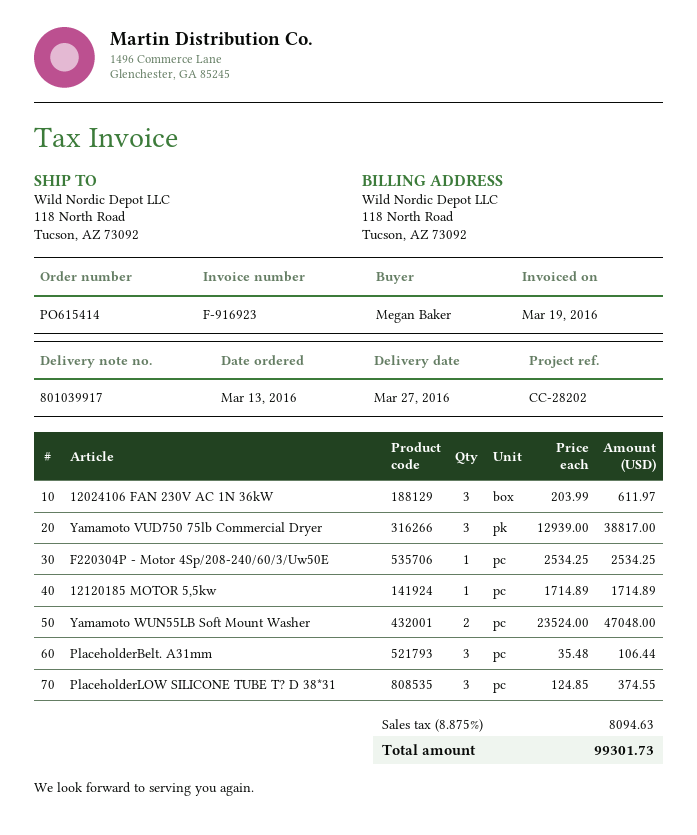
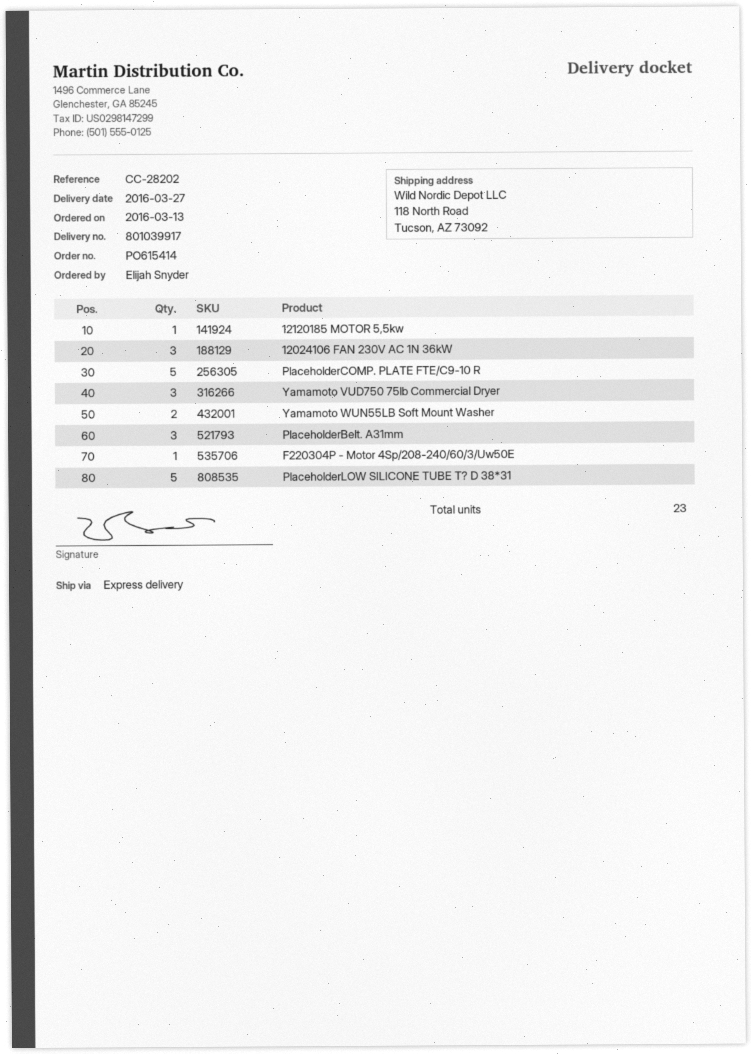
ordered by: Megan Baker -> Elijah Snyder
PlaceholderLOW SILICONE TUBE T? D 38*31: 3 -> 5
PlaceholderCOMP. PLATE FTE/C9-10 R: none -> 5

